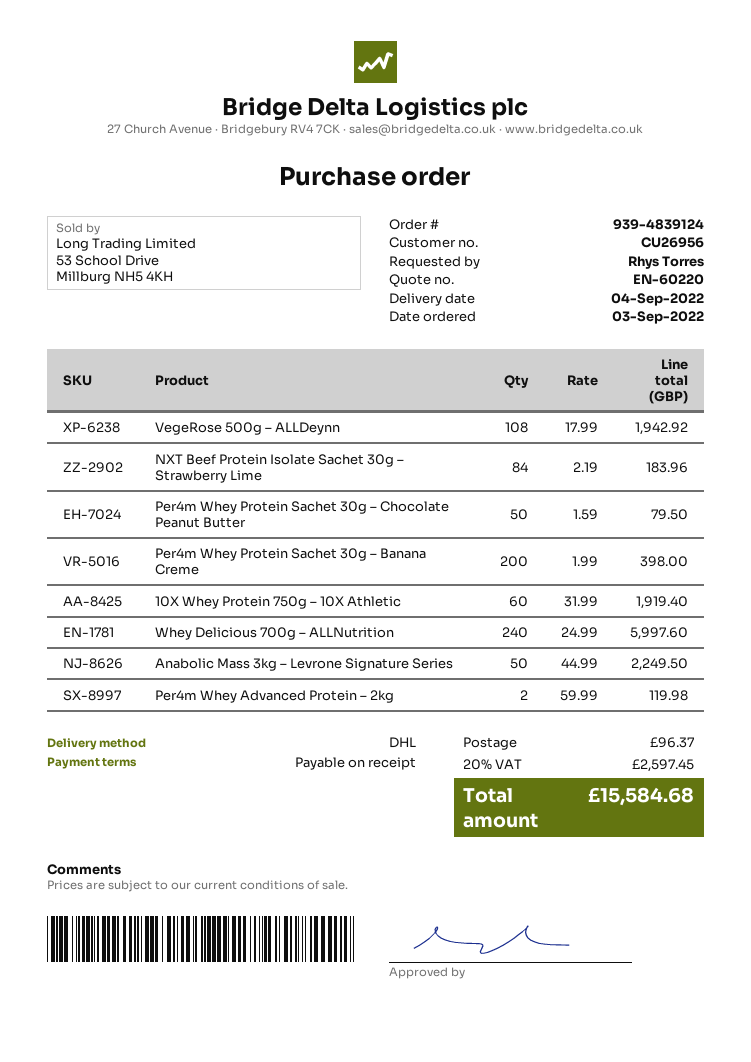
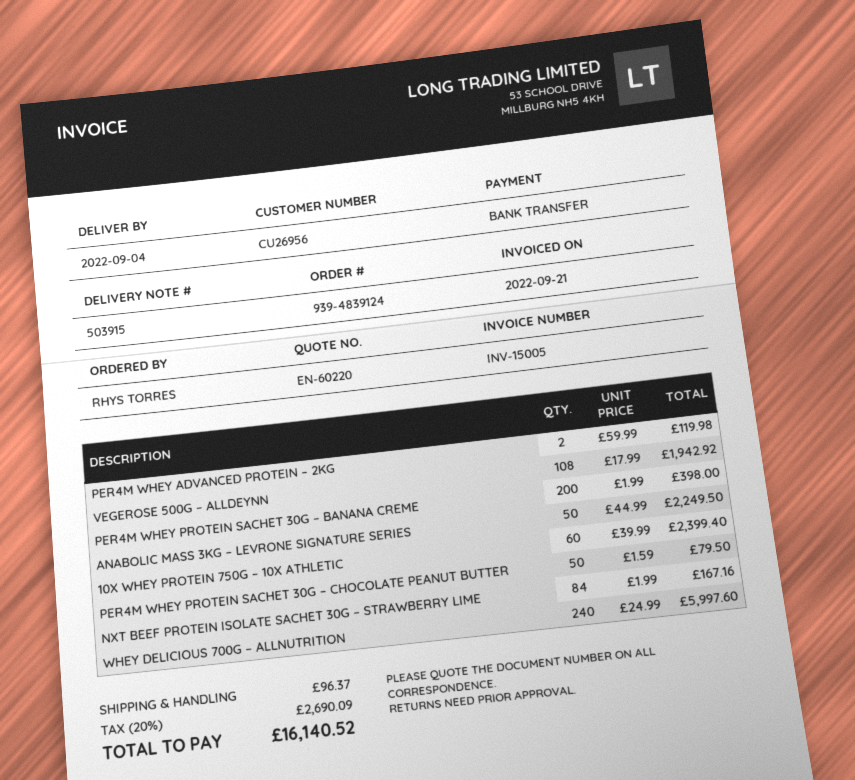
NXT Beef Protein Isolate Sachet 30g – Strawberry Lime: 84 x 2.19 = 183.96 -> 84 x 1.99 = 167.16
10X Whey Protein 750g – 10X Athletic: 60 x 31.99 = 1919.40 -> 60 x 39.99 = 2399.40
tax: 20% = 2597.45 -> 20% = 2690.09
total: 15584.68 -> 16140.52

